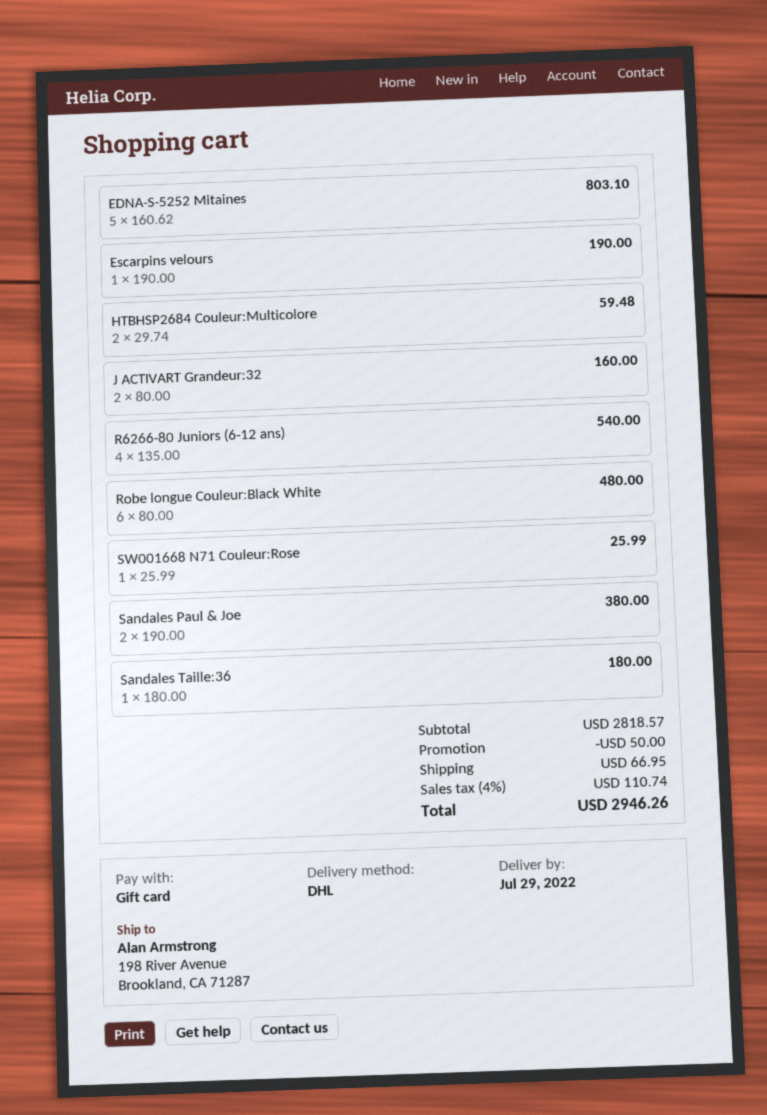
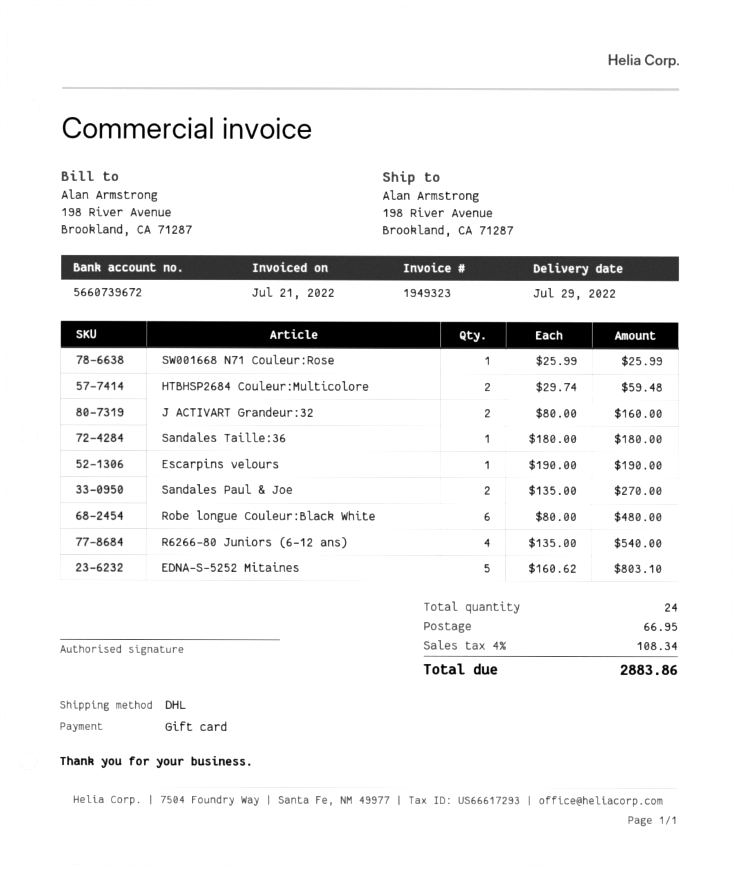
Sandales Paul & Joe: 2 x 190.00 = 380.00 -> 2 x 135.00 = 270.00
discount: 50.00 -> none
tax: 4% = 110.74 -> 4% = 108.34
total: 2946.26 -> 2883.86

